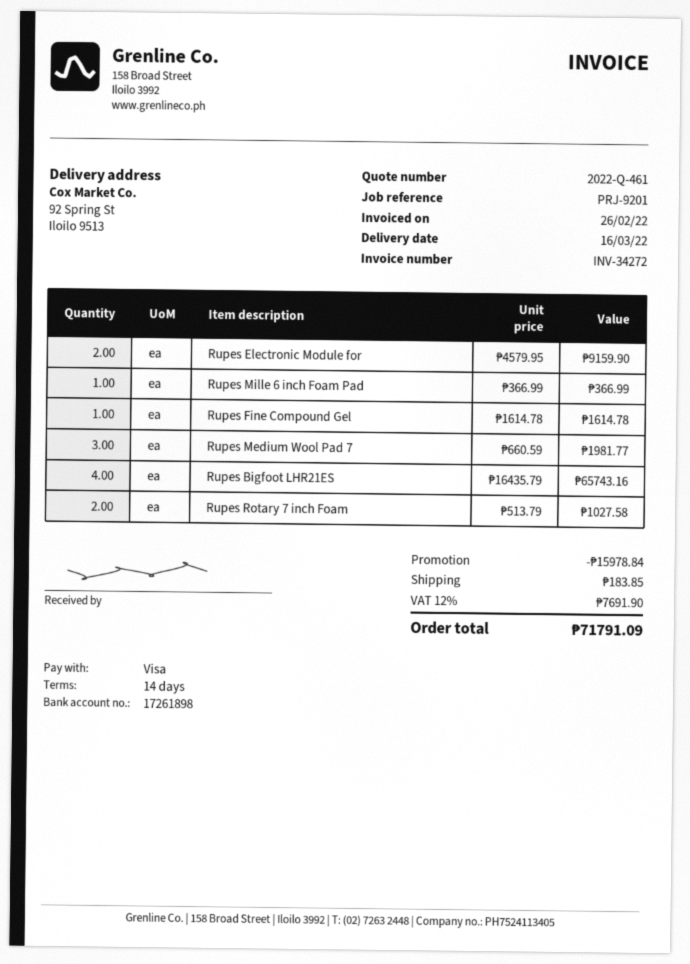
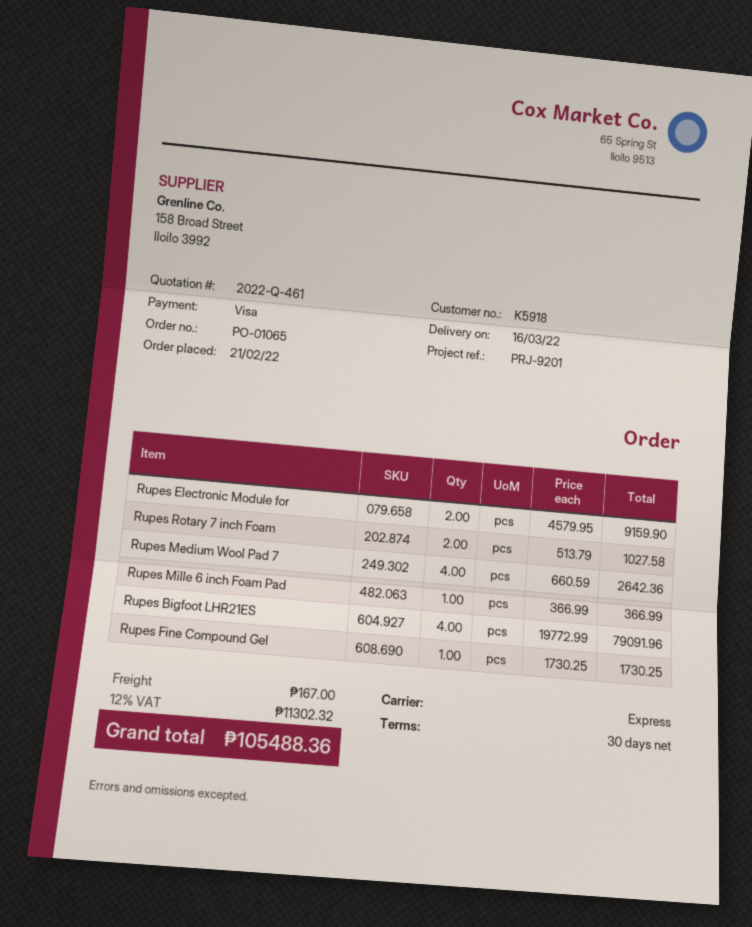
payment terms: 14 days -> 30 days
Rupes Fine Compound Gel: 1 x 1614.78 = 1614.78 -> 1 x 1730.25 = 1730.25
Rupes Medium Wool Pad 7: 3 x 660.59 = 1981.77 -> 4 x 660.59 = 2642.36
Rupes Bigfoot LHR21ES: 4 x 16435.79 = 65743.16 -> 4 x 19772.99 = 79091.96
discount: 15978.84 -> none
shipping: 183.85 -> 167.00
tax: 12% = 7691.90 -> 12% = 11302.32
total: 71791.09 -> 105488.36

